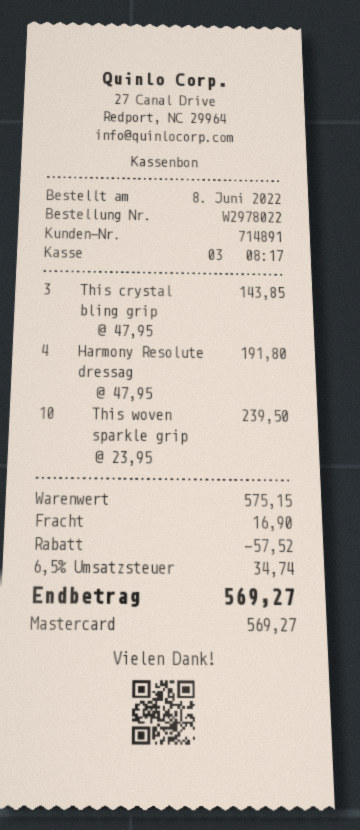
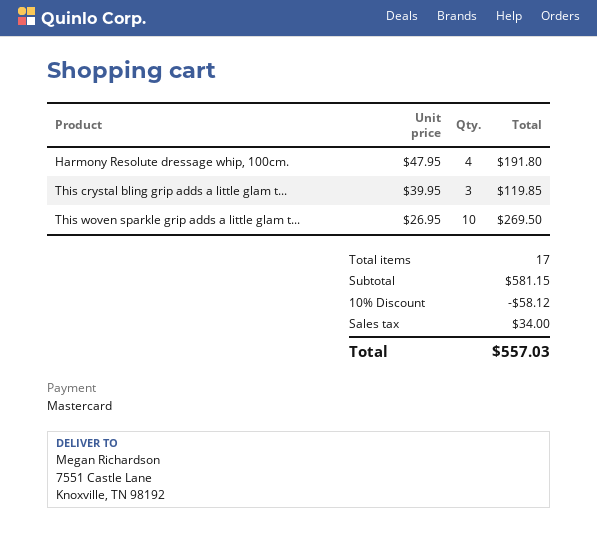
This crystal bling grip: 3 x 47.95 = 143.85 -> 3 x 39.95 = 119.85
This woven sparkle grip: 10 x 23.95 = 239.50 -> 10 x 26.95 = 269.50
subtotal: 575.15 -> 581.15
discount: 57.52 -> 58.12
shipping: 16.90 -> none
tax: 34.74 -> 34.00
total: 569.27 -> 557.03

